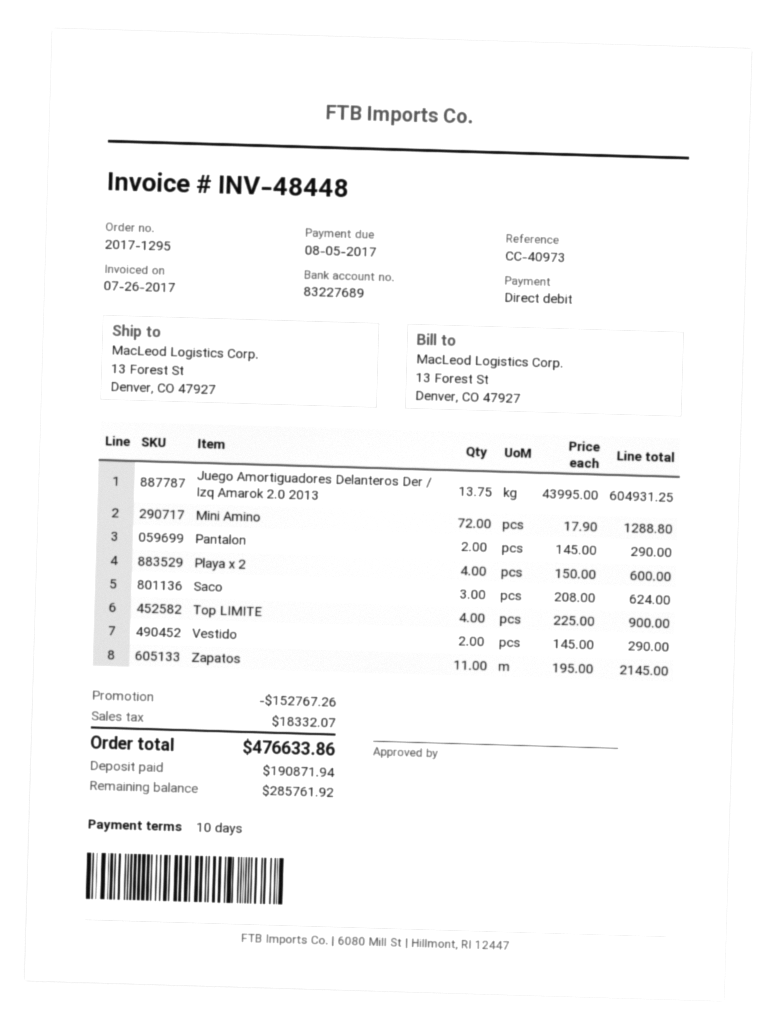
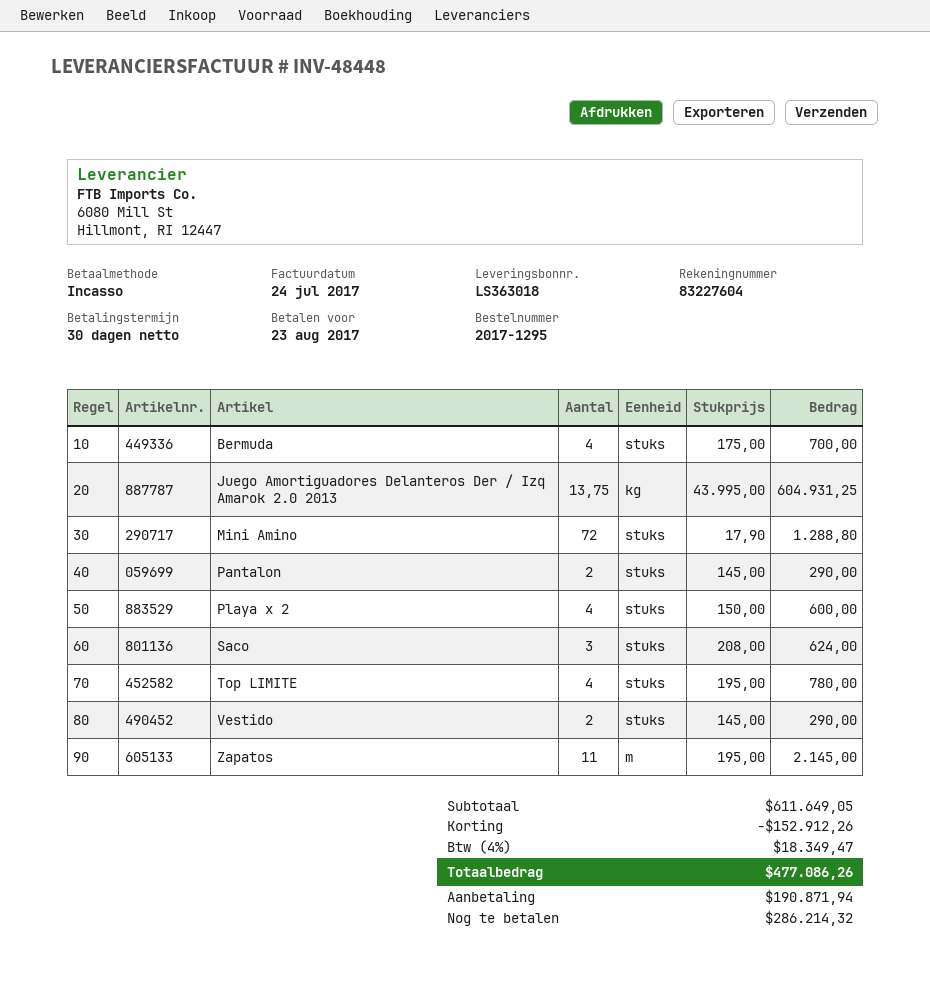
invoice date: 2017-07-26 -> 2017-07-24
payment terms: 10 days -> 30 days
due date: 2017-08-05 -> 2017-08-23
bank account: 83227689 -> 83227604
Top LIMITE: 4 x 225.00 = 900.00 -> 4 x 195.00 = 780.00
Bermuda: none -> 4 x 175.00 = 700.00
discount: 152767.26 -> 152912.26
tax: 18332.07 -> 18349.47
total: 476633.86 -> 477086.26
balance: 285761.92 -> 286214.32

